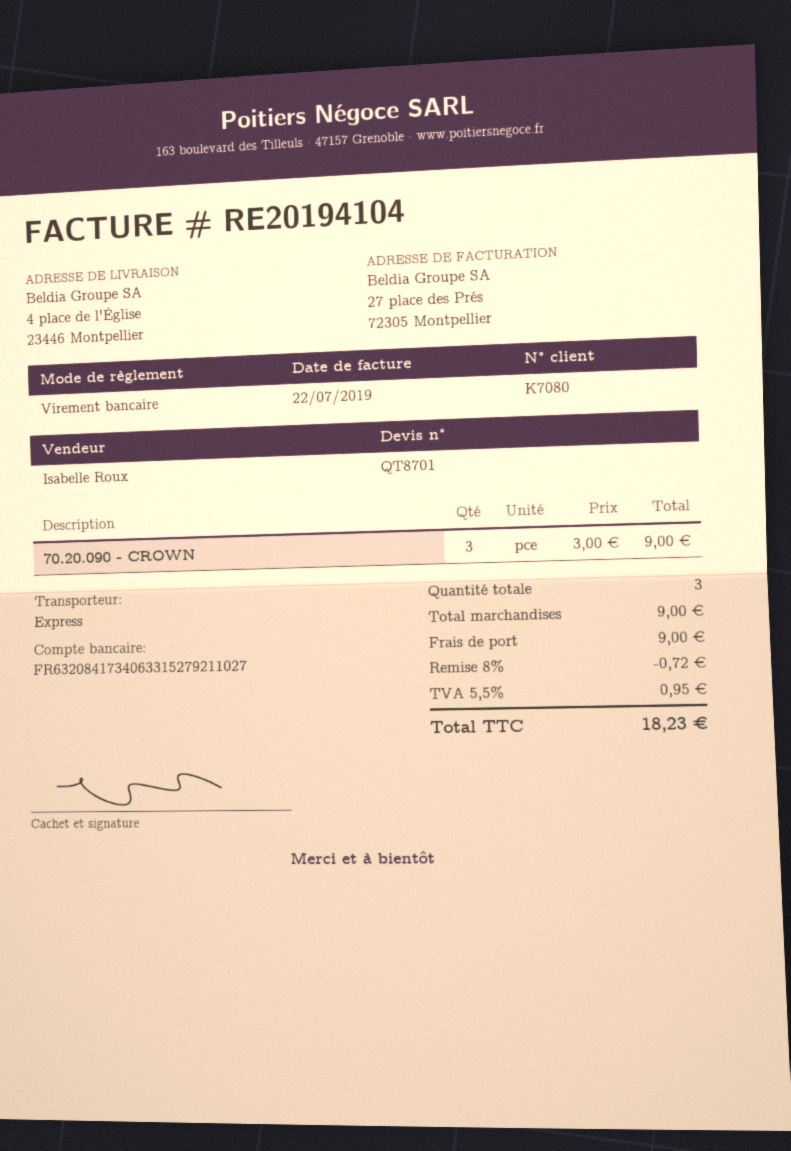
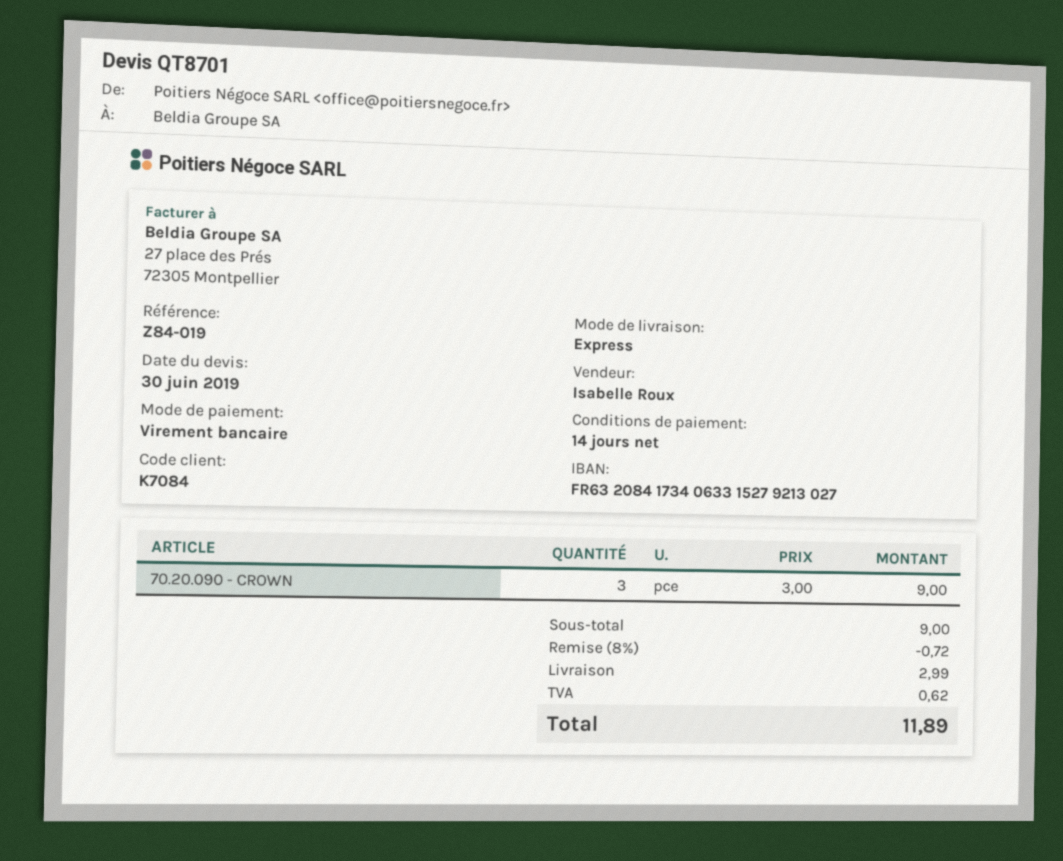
customer number: K7080 -> K7084
bank account: FR6320841734063315279211027 -> FR6320841734063315279213027
shipping: 9.00 -> 2.99
tax: 0.95 -> 0.62
total: 18.23 -> 11.89

